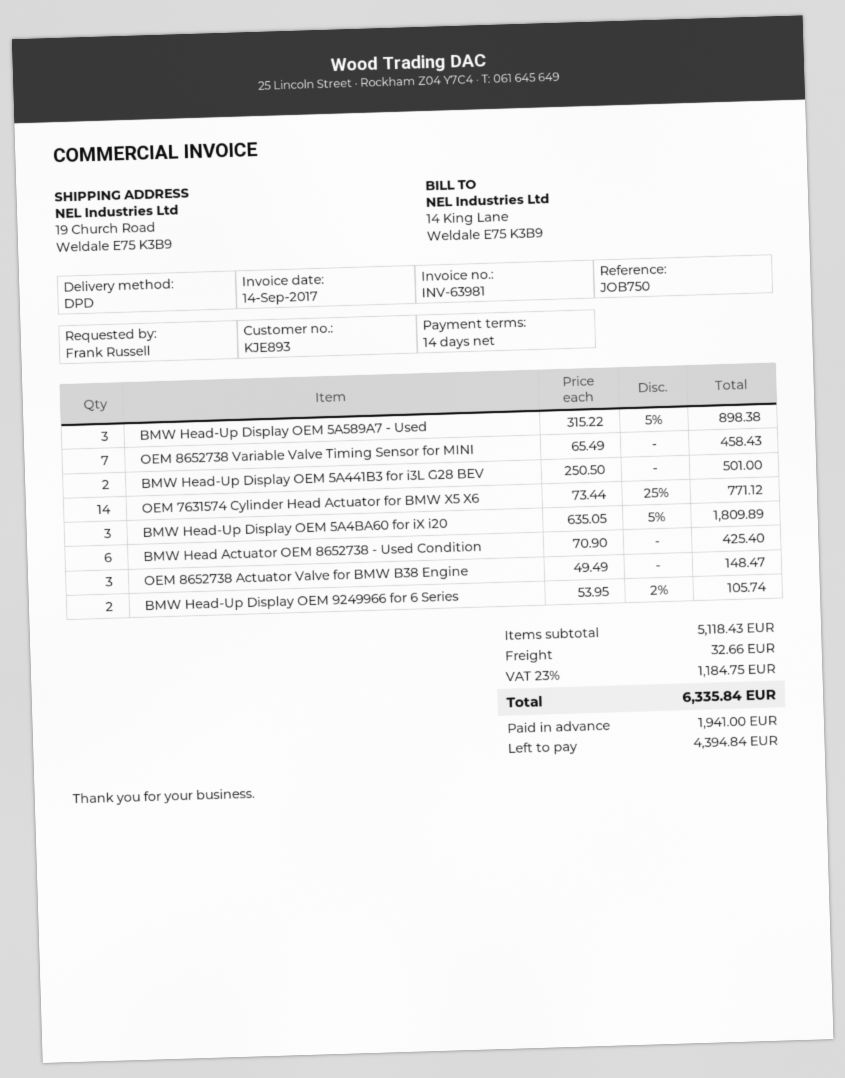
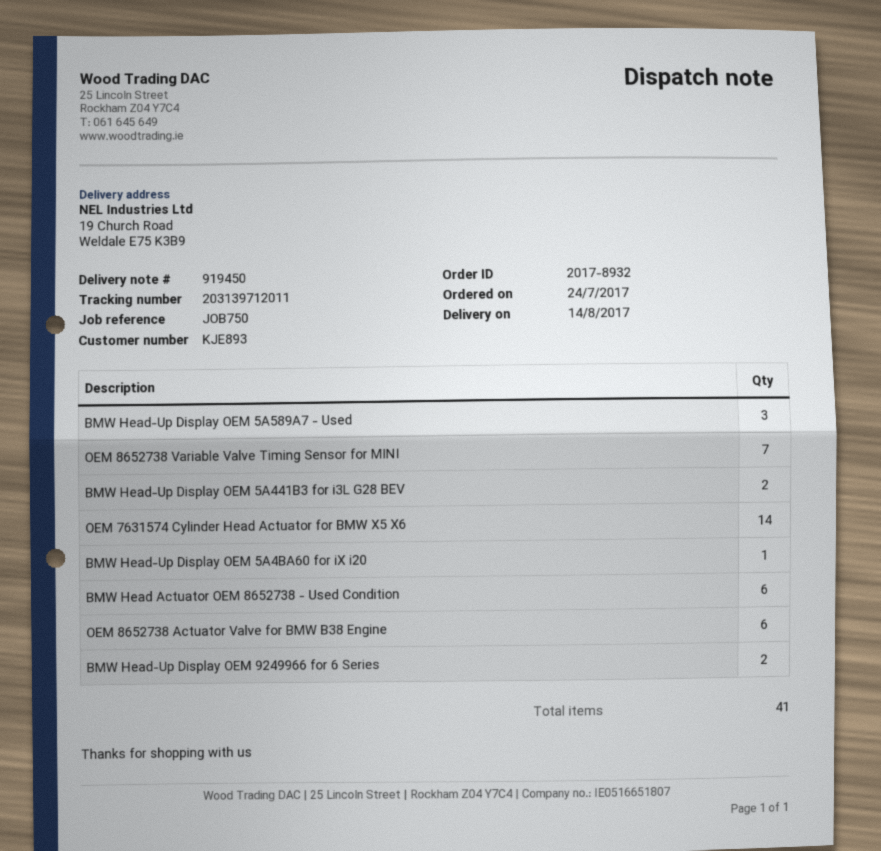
BMW Head-Up Display OEM 5A4BA60 for iX i20: 3 -> 1
OEM 8652738 Actuator Valve for BMW B38 Engine: 3 -> 6

